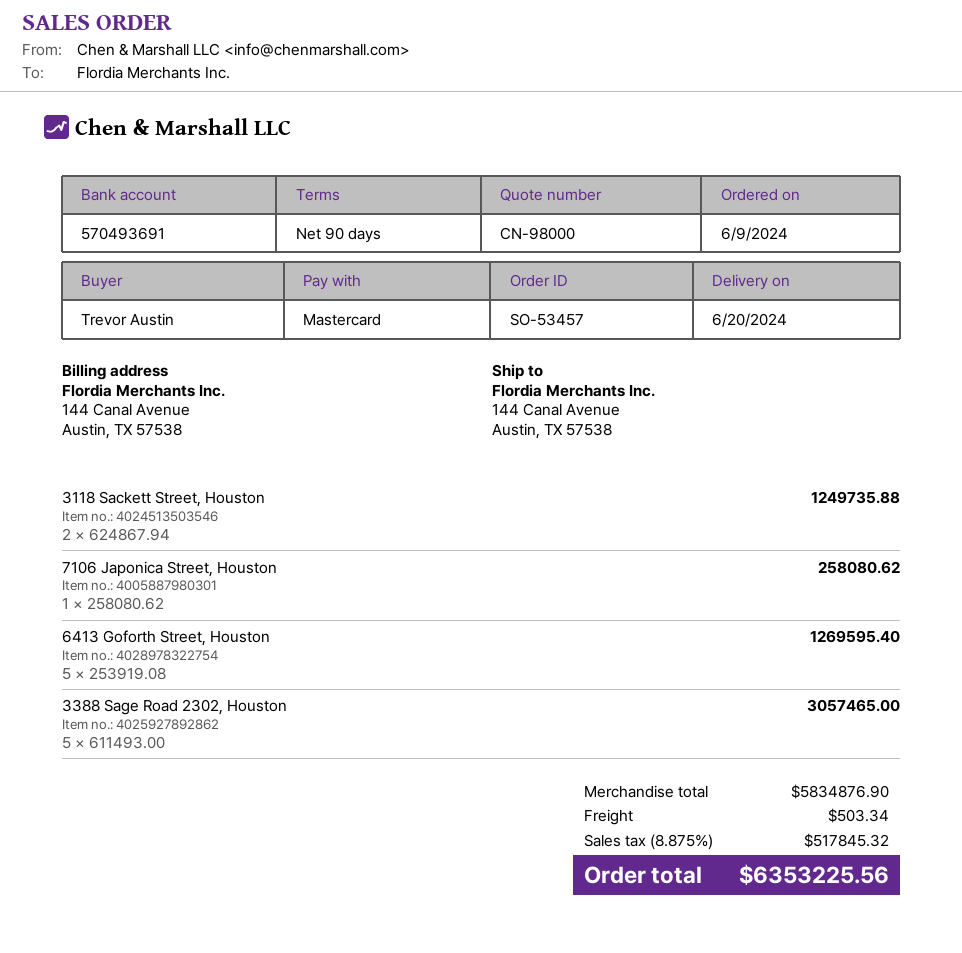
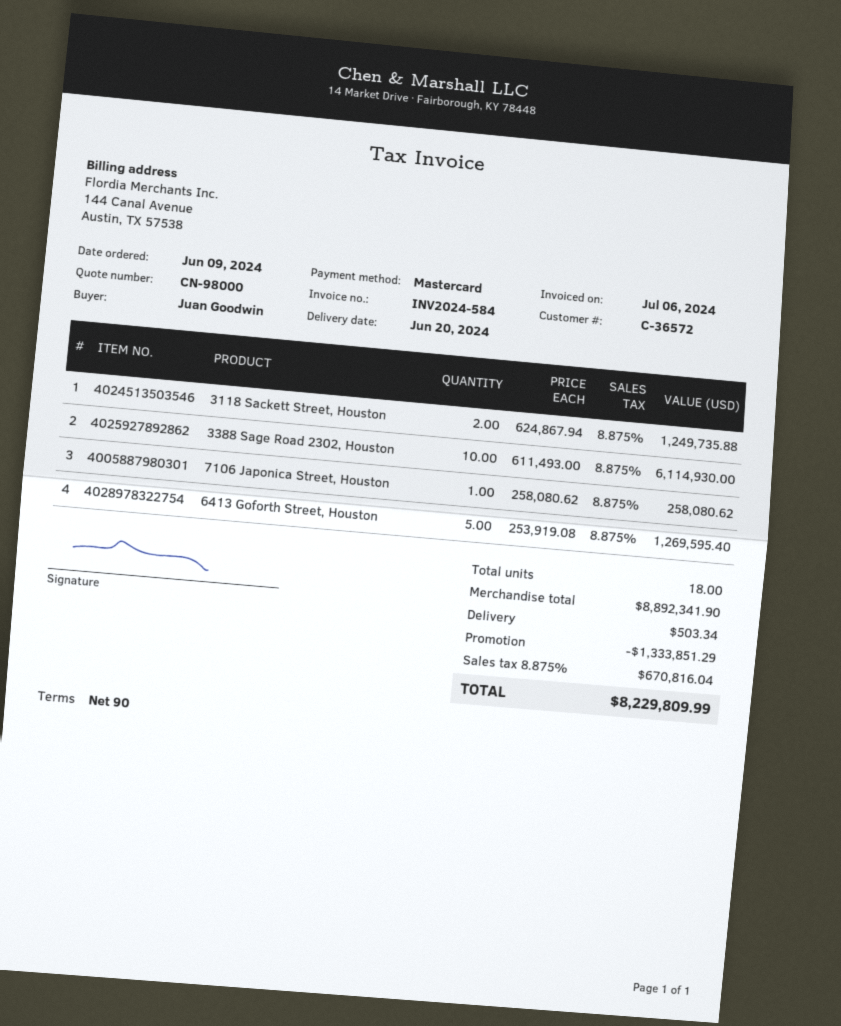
ordered by: Trevor Austin -> Juan Goodwin
3388 Sage Road 2302, Houston: 5 x 611493.00 = 3057465.00 -> 10 x 611493.00 = 6114930.00
subtotal: 5834876.90 -> 8892341.90
discount: none -> 1333851.29
tax: 8.875% = 517845.32 -> 8.875% = 670816.04
total: 6353225.56 -> 8229809.99

